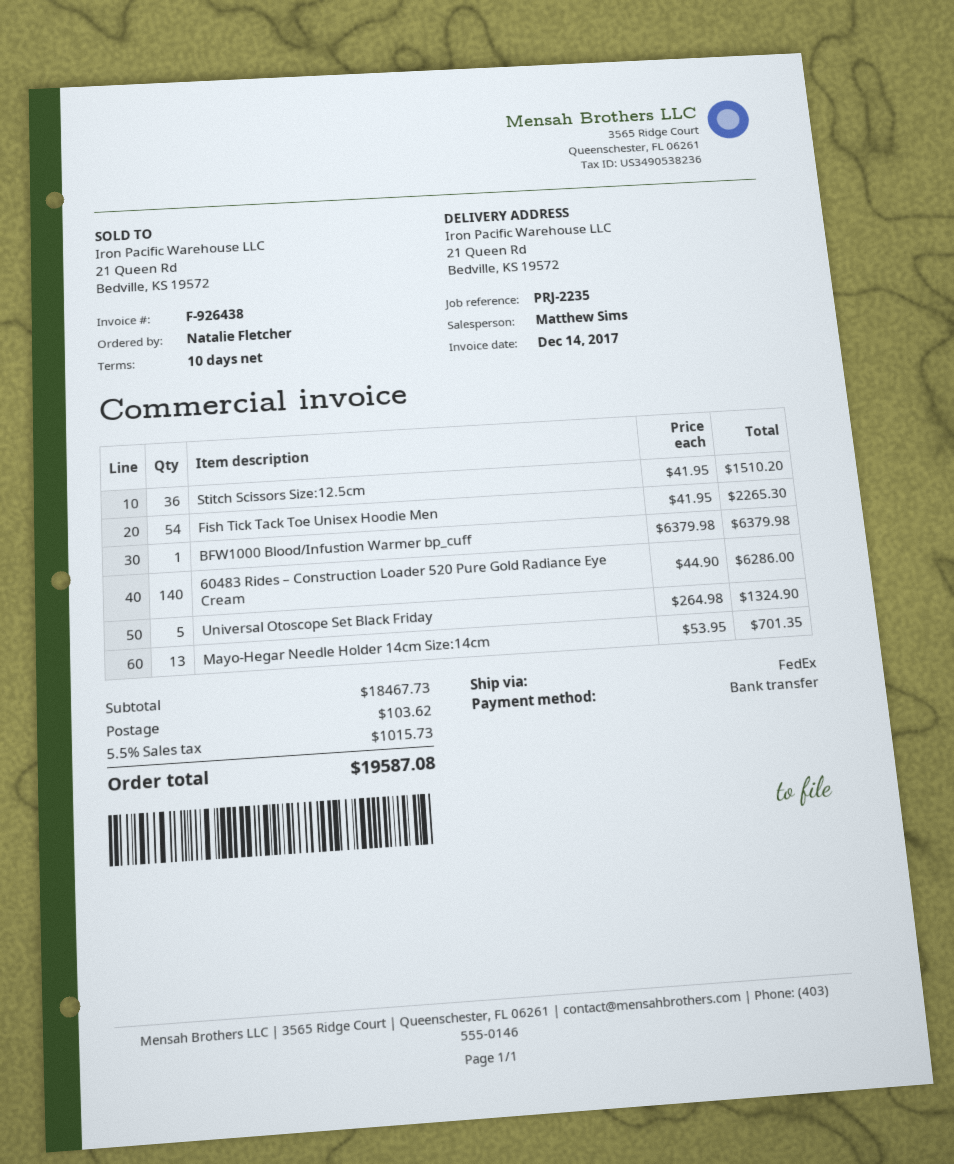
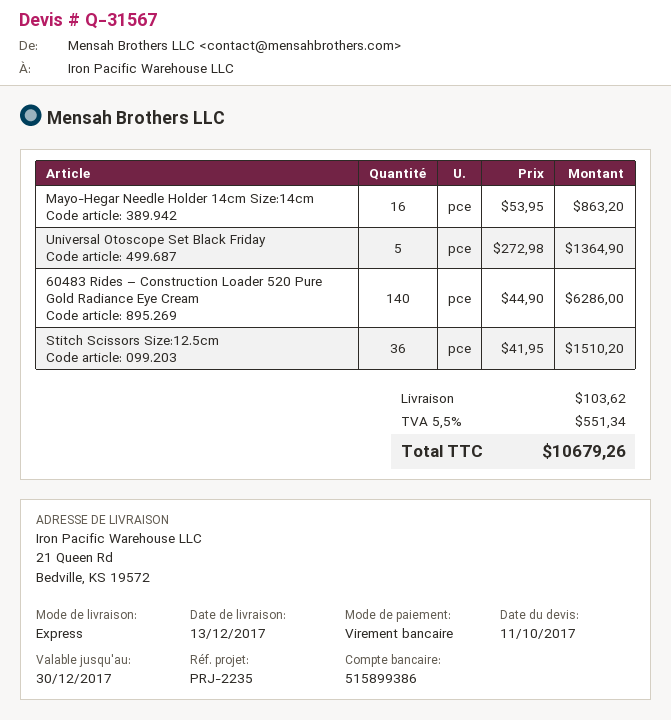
shipping method: FedEx -> express
Fish Tick Tack Toe Unisex Hoodie Men: 54 x 41.95 = 2265.30 -> none
BFW1000 Blood/Infustion Warmer bp_cuff: 1 x 6379.98 = 6379.98 -> none
Universal Otoscope Set Black Friday: 5 x 264.98 = 1324.90 -> 5 x 272.98 = 1364.90
Mayo-Hegar Needle Holder 14cm Size:14cm: 13 x 53.95 = 701.35 -> 16 x 53.95 = 863.20
tax: 5.5% = 1015.73 -> 5.5% = 551.34
total: 19587.08 -> 10679.26

